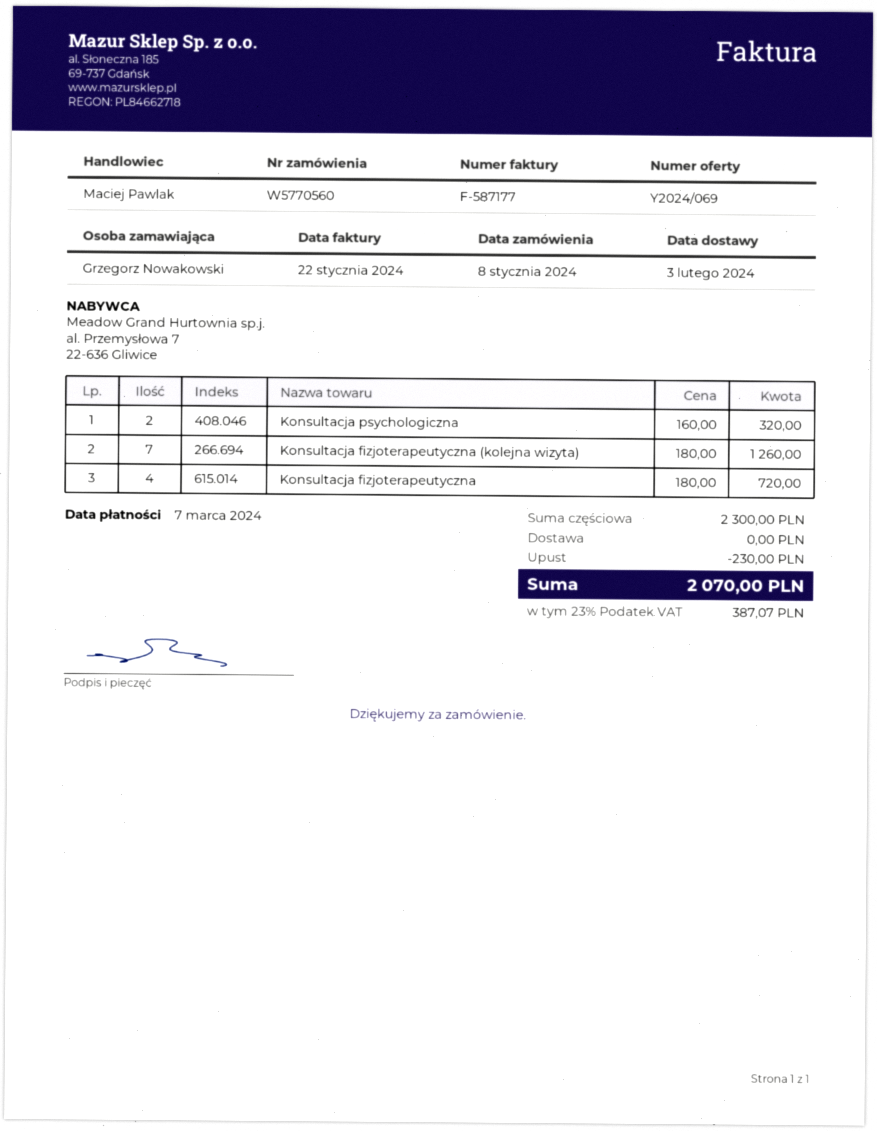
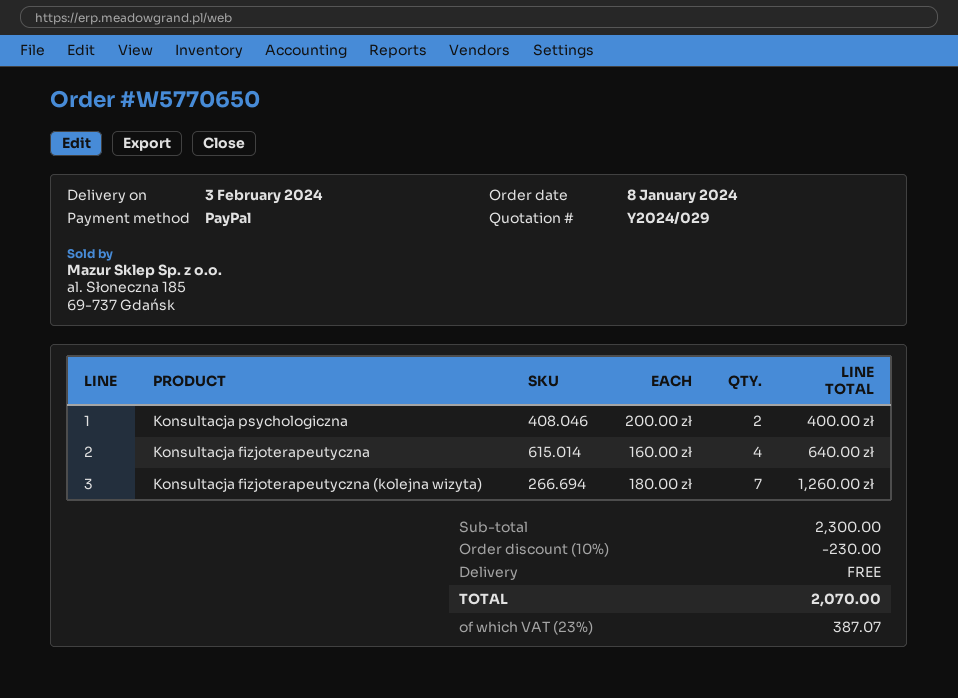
quote number: Y2024/069 -> Y2024/029
order number: W5770560 -> W5770650
Konsultacja psychologiczna: 2 x 160.00 = 320.00 -> 2 x 200.00 = 400.00
Konsultacja fizjoterapeutyczna: 4 x 180.00 = 720.00 -> 4 x 160.00 = 640.00

